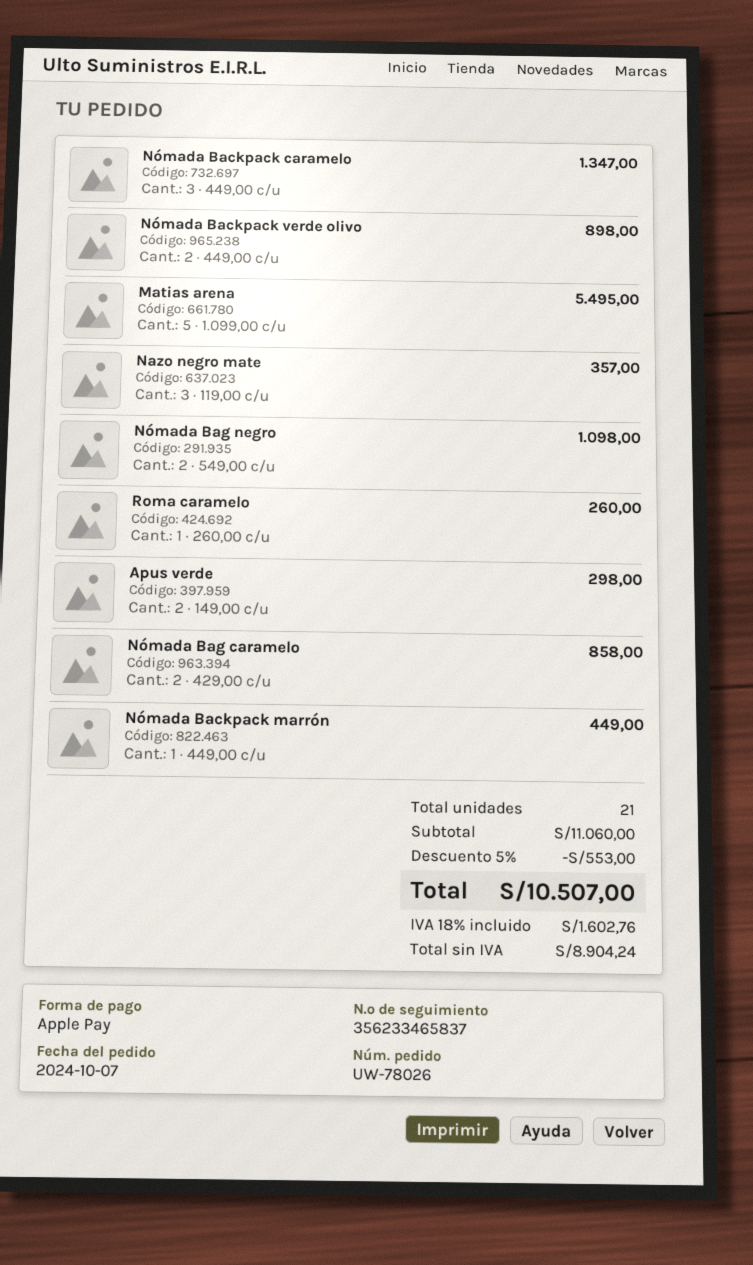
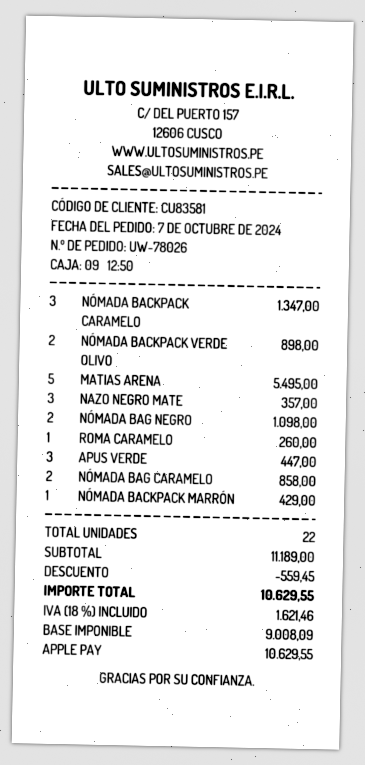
Apus verde: 2 for 298.00 -> 3 for 447.00
Nómada Backpack marrón: 1 for 449.00 -> 1 for 429.00
total quantity: 21 -> 22
subtotal: 11060.00 -> 11189.00
discount: 553.00 -> 559.45
net: 8904.24 -> 9008.09
tax: 18% = 1602.76 -> 18% = 1621.46
total: 10507.00 -> 10629.55

